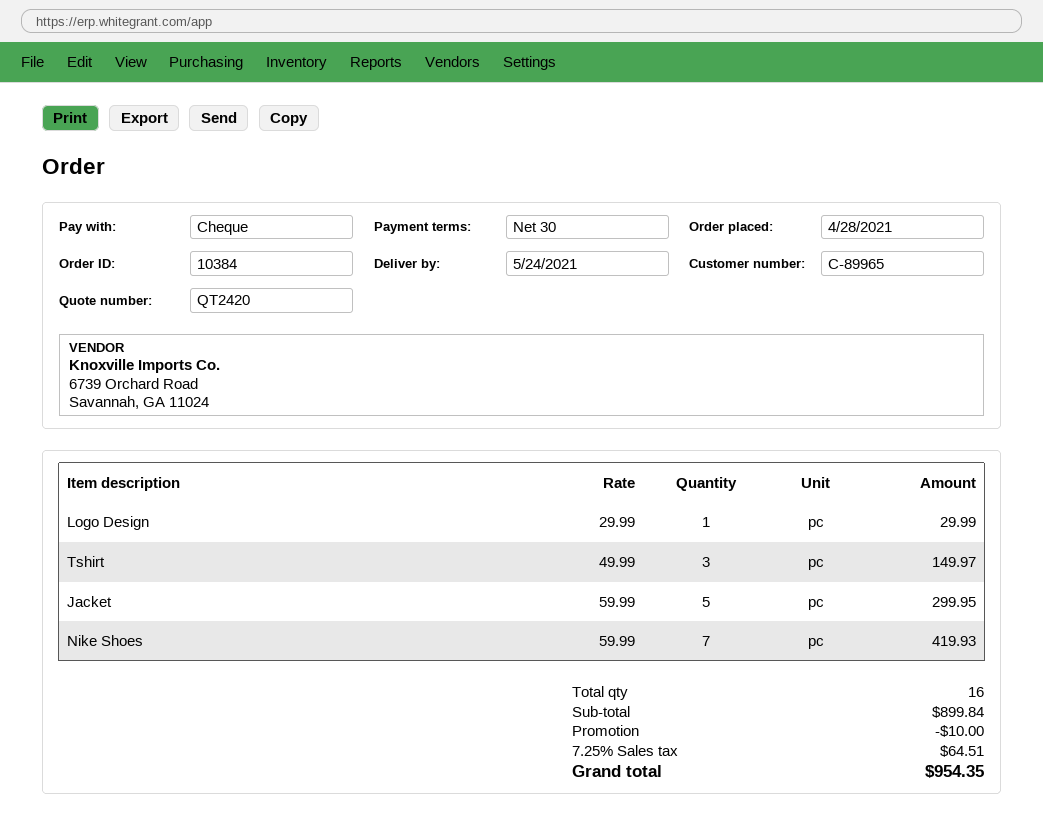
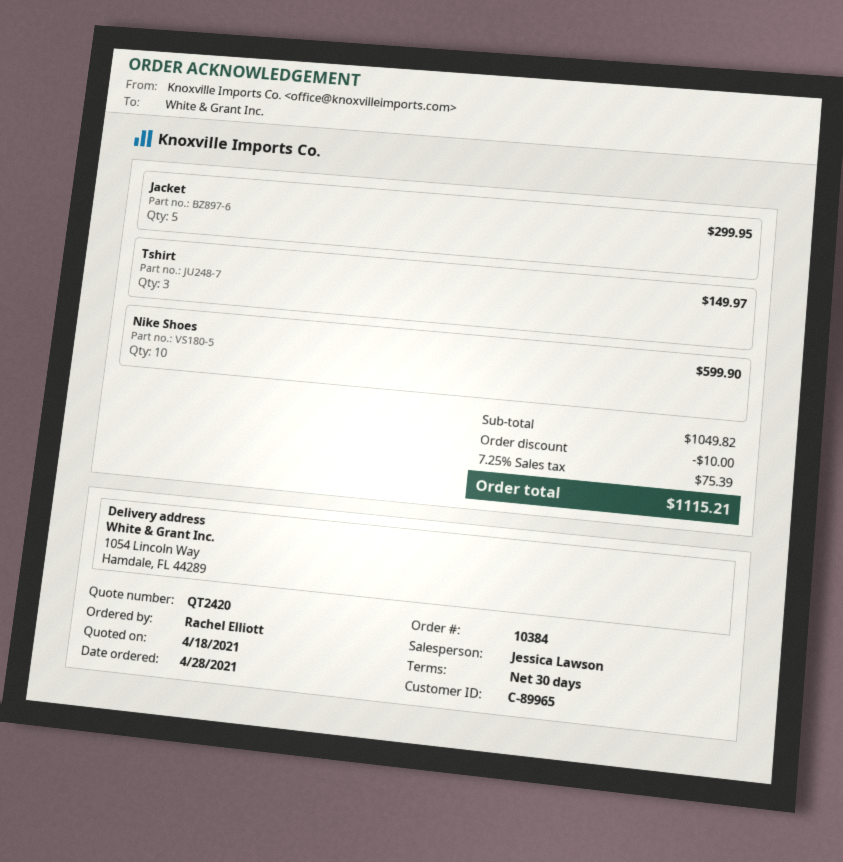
Logo Design: 1 for 29.99 -> none
Nike Shoes: 7 for 419.93 -> 10 for 599.90
subtotal: 899.84 -> 1049.82
tax: 7.25% = 64.51 -> 7.25% = 75.39
total: 954.35 -> 1115.21

